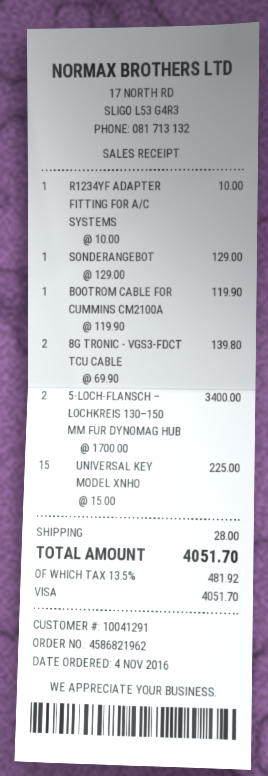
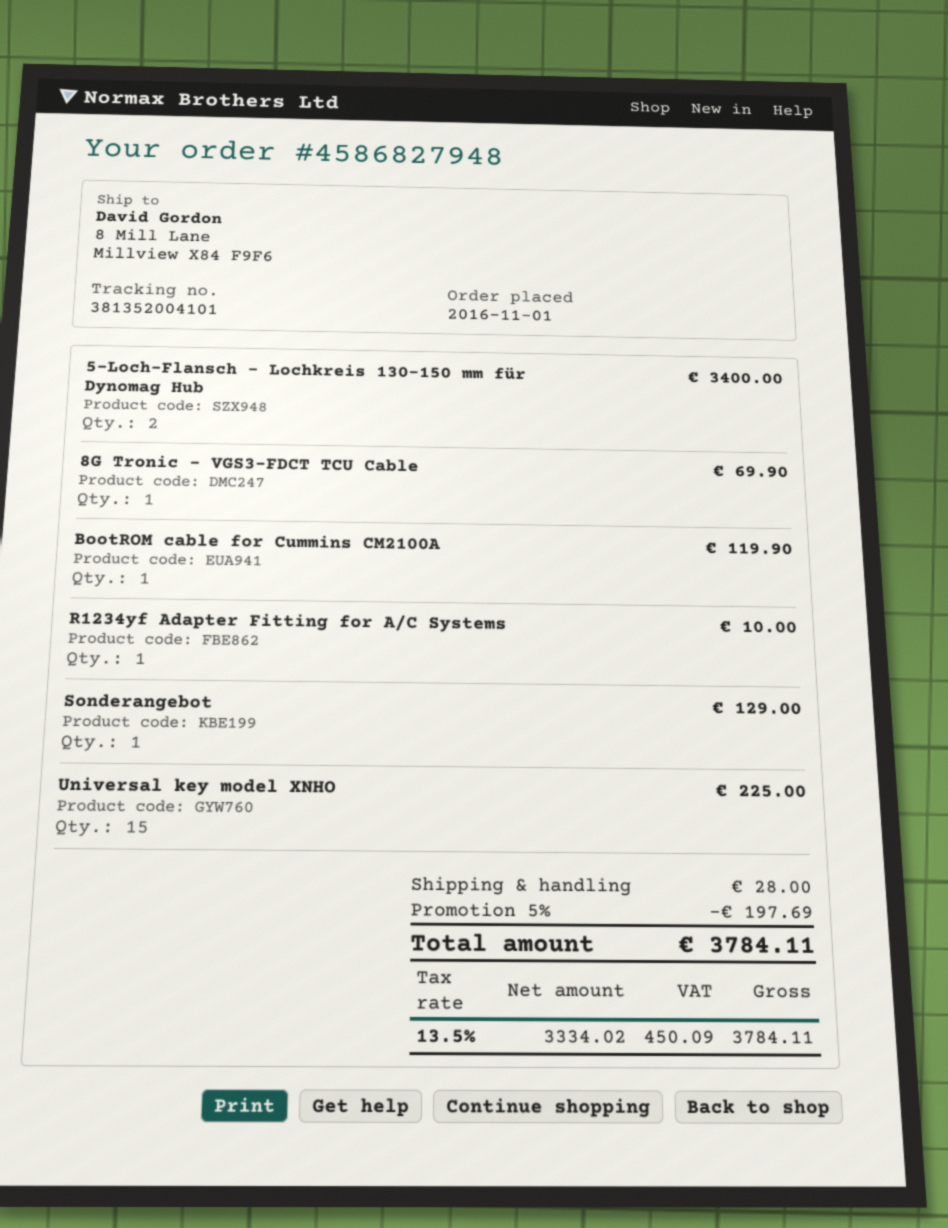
order number: 4586821962 -> 4586827948
order date: 2016-11-04 -> 2016-11-01
8G TRONIC - VGS3-FDCT TCU CABLE: 2 for 139.80 -> 1 for 69.90
discount: none -> 5% = 197.69
tax: 13.5% = 481.92 -> 13.5% = 450.09
total: 4051.70 -> 3784.11

